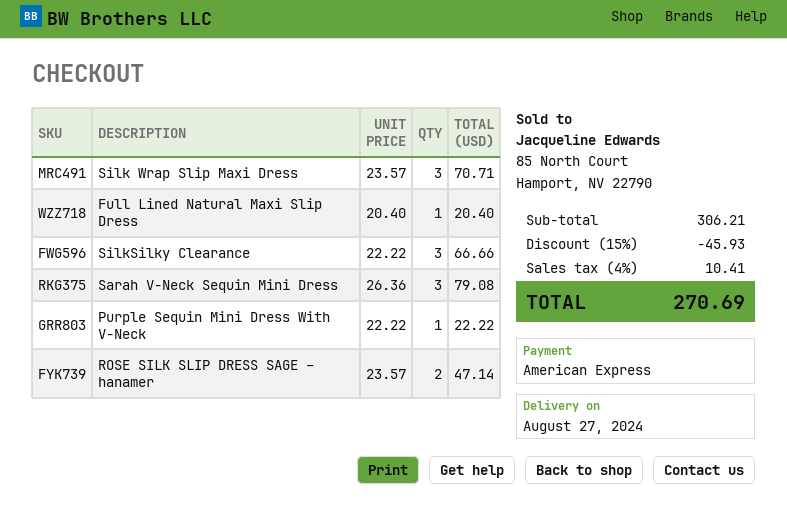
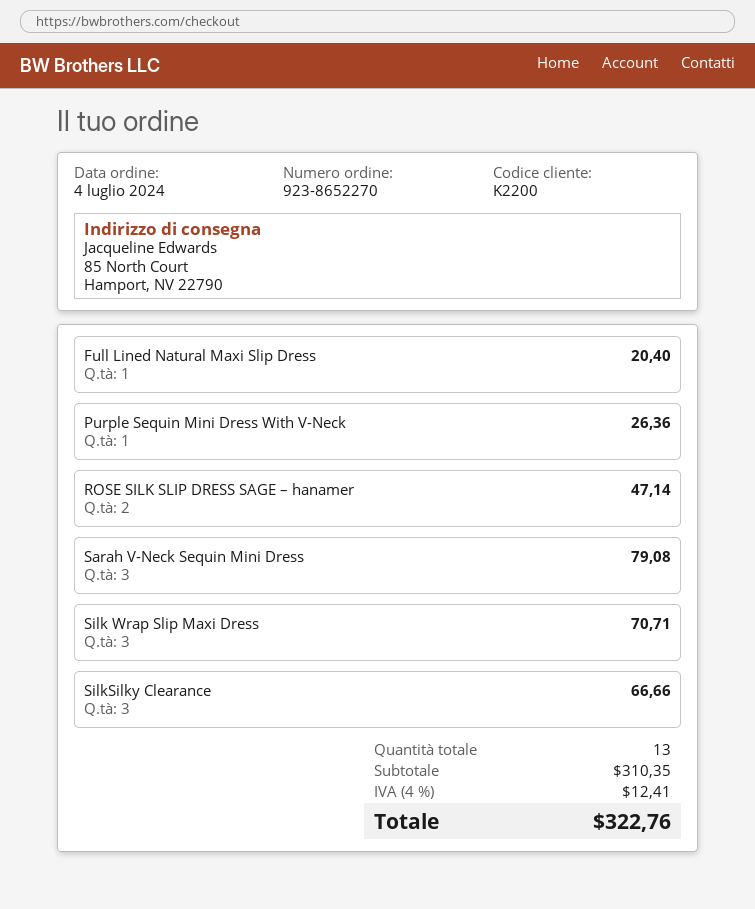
Purple Sequin Mini Dress With V-Neck: 1 for 22.22 -> 1 for 26.36
subtotal: 306.21 -> 310.35
discount: 15% = 45.93 -> none
tax: 4% = 10.41 -> 4% = 12.41
total: 270.69 -> 322.76

